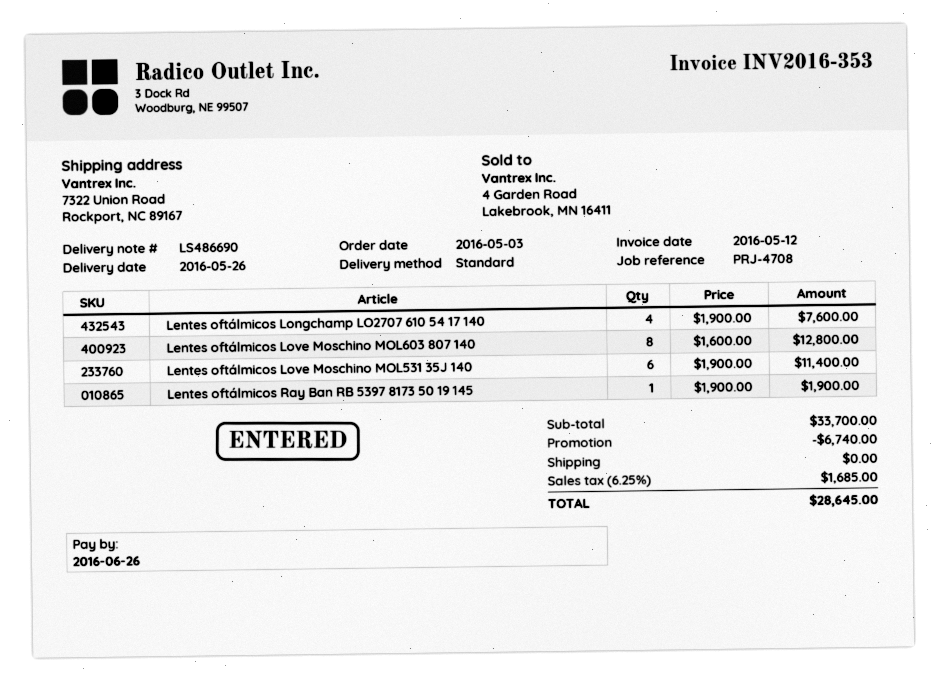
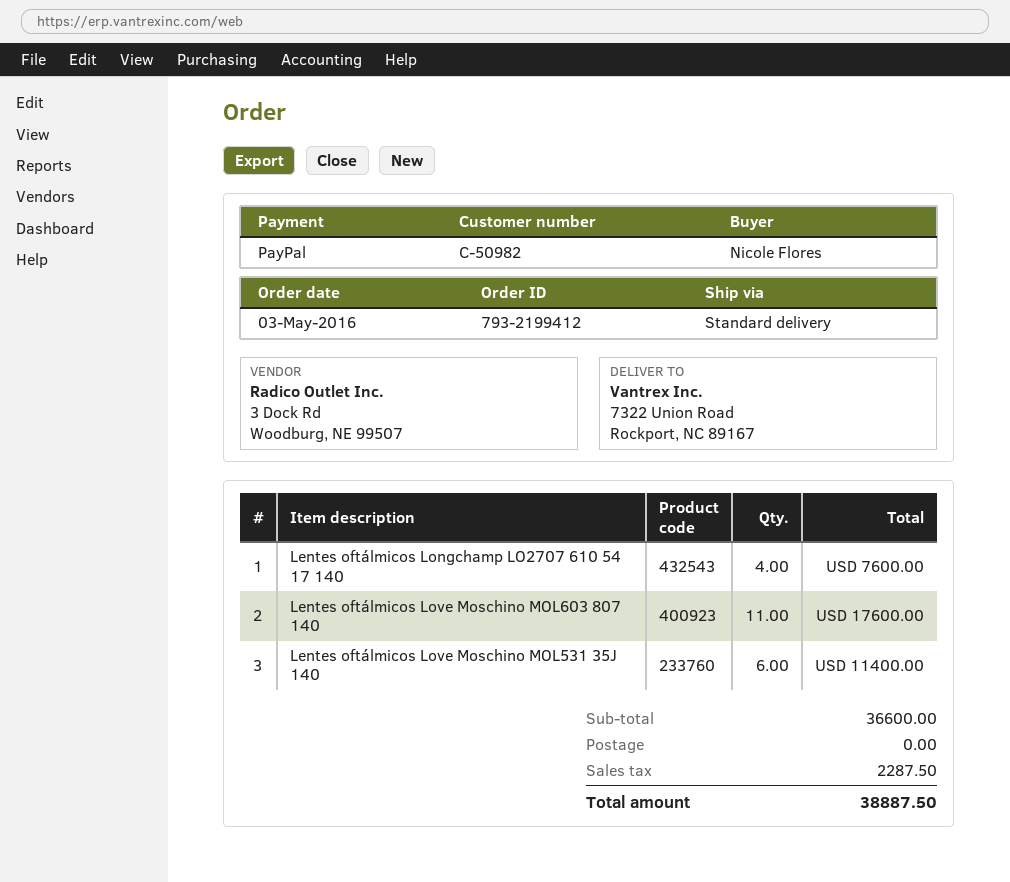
Lentes oftálmicos Love Moschino MOL603 807 140: 8 for 12800.00 -> 11 for 17600.00
Lentes oftálmicos Ray Ban RB 5397 8173 50 19 145: 1 for 1900.00 -> none
subtotal: 33700.00 -> 36600.00
discount: 6740.00 -> none
tax: 1685.00 -> 2287.50
total: 28645.00 -> 38887.50

